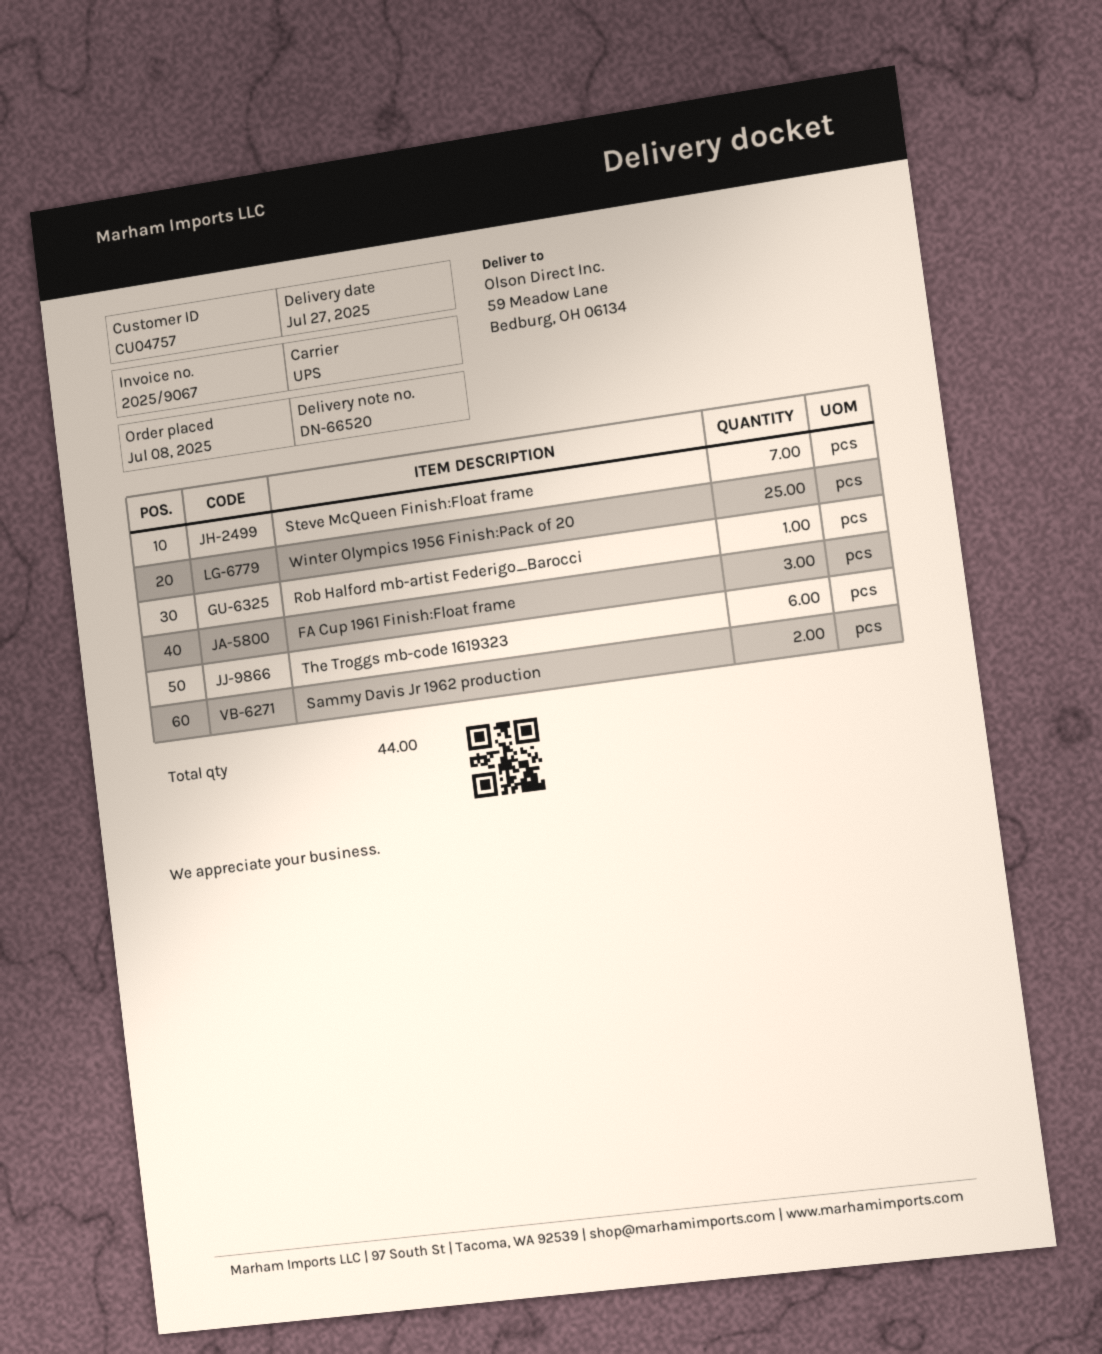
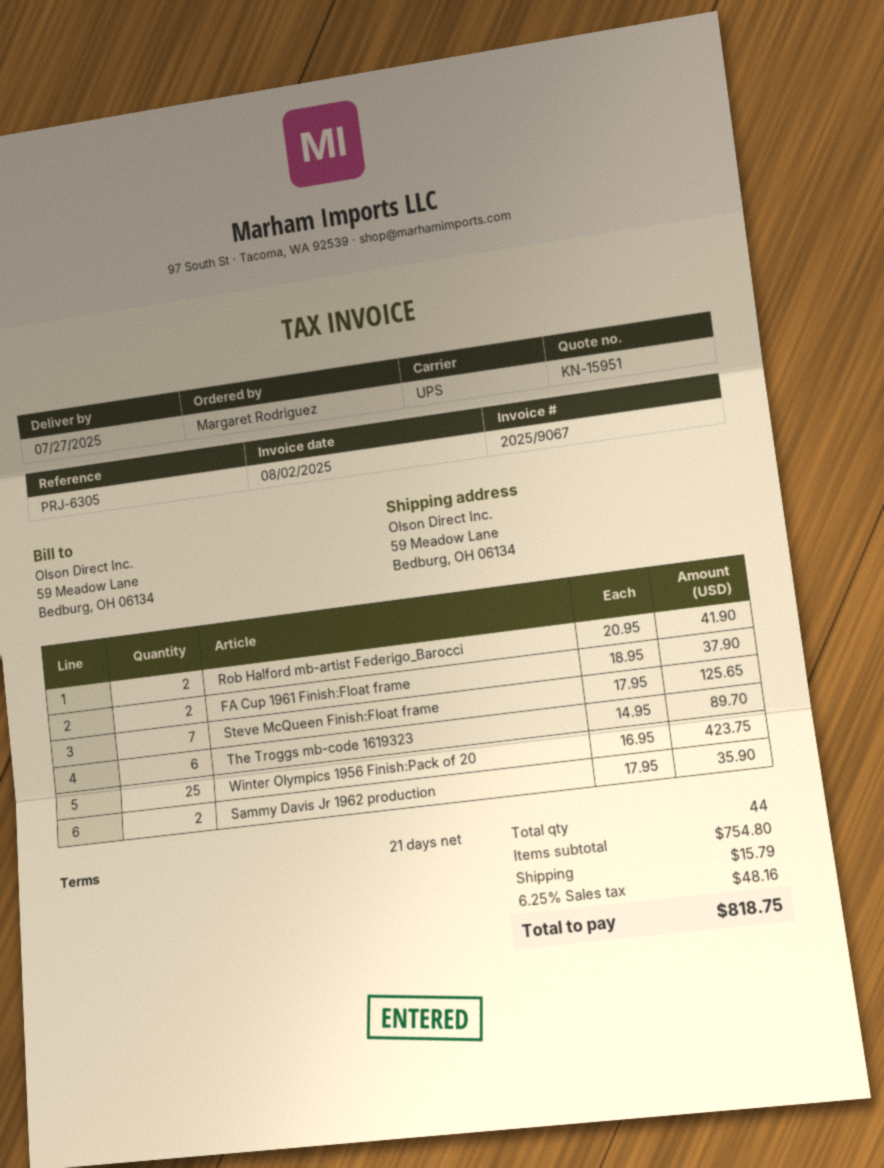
Rob Halford mb-artist Federigo_Barocci: 1 -> 2
FA Cup 1961 Finish:Float frame: 3 -> 2

